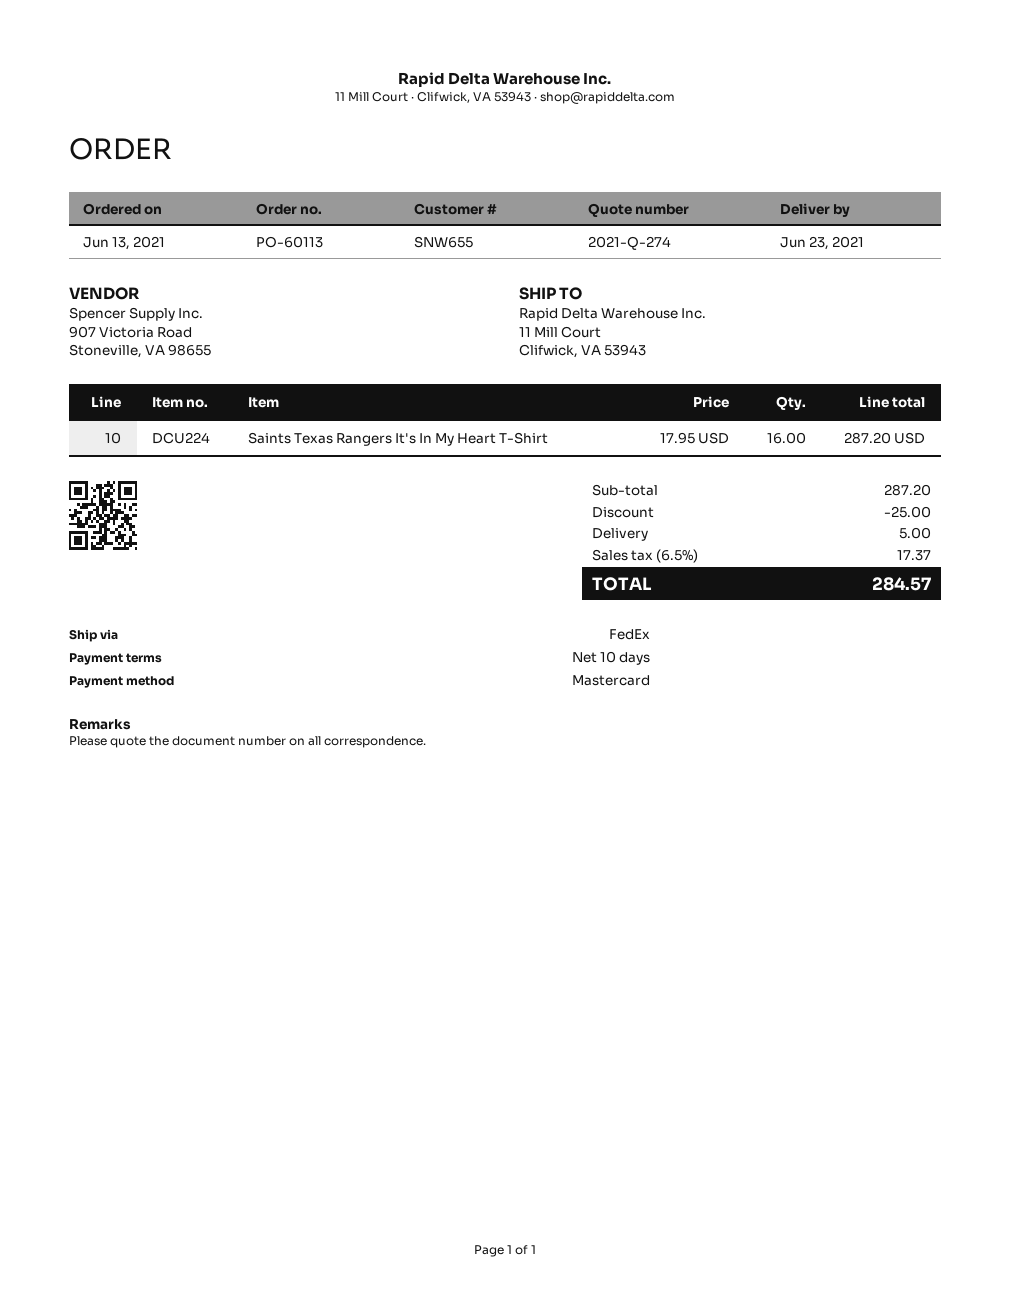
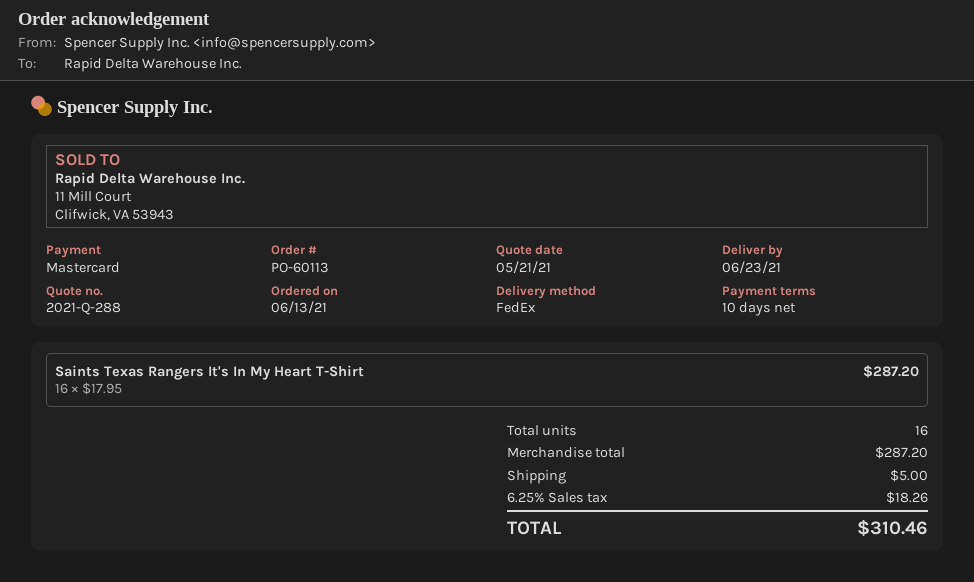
quote number: 2021-Q-274 -> 2021-Q-288
discount: 25.00 -> none
tax: 6.5% = 17.37 -> 6.25% = 18.26
total: 284.57 -> 310.46

